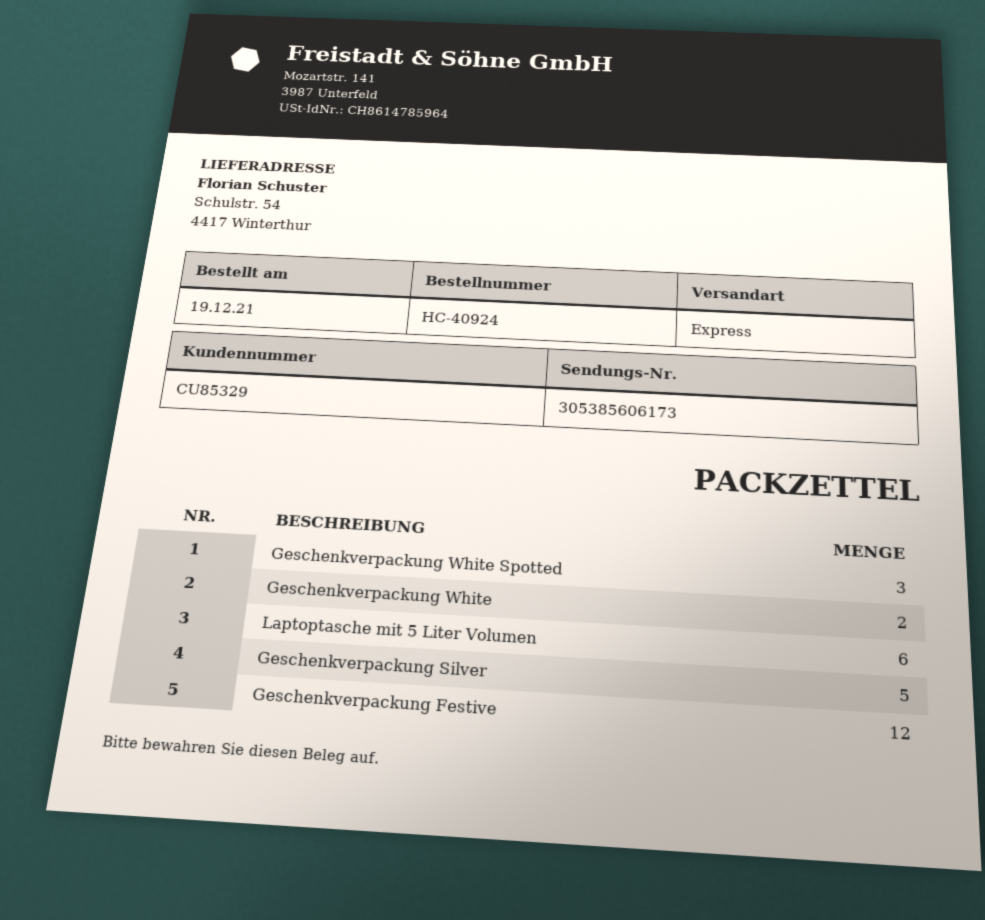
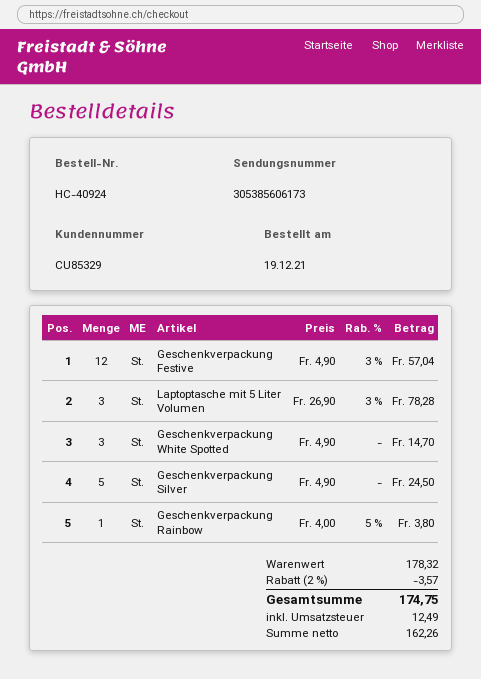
Geschenkverpackung White: 2 -> none
Laptoptasche mit 5 Liter Volumen: 6 -> 3
Geschenkverpackung Rainbow: none -> 1

